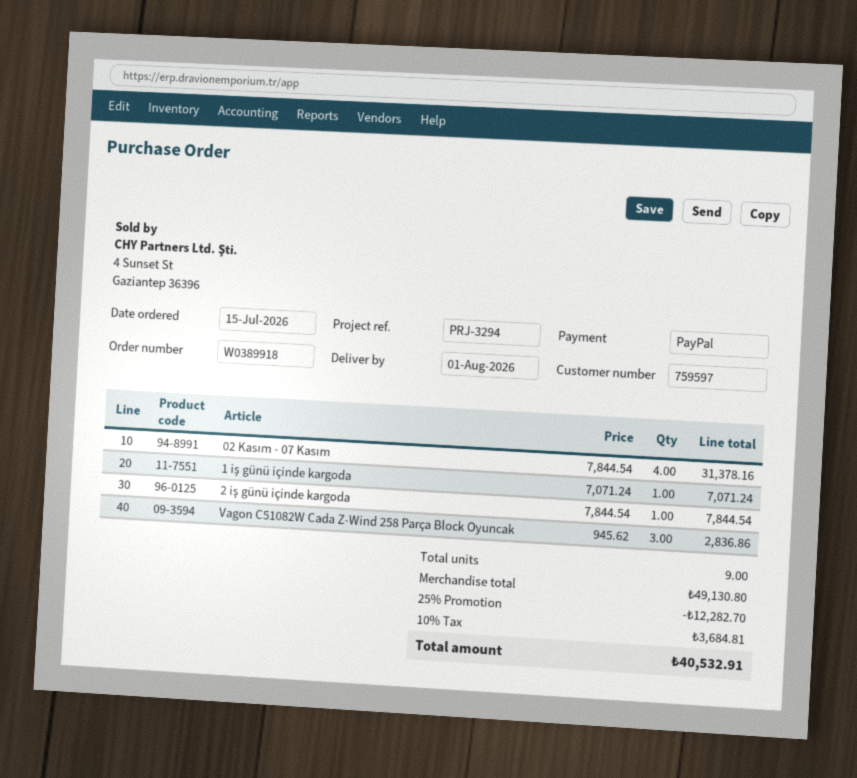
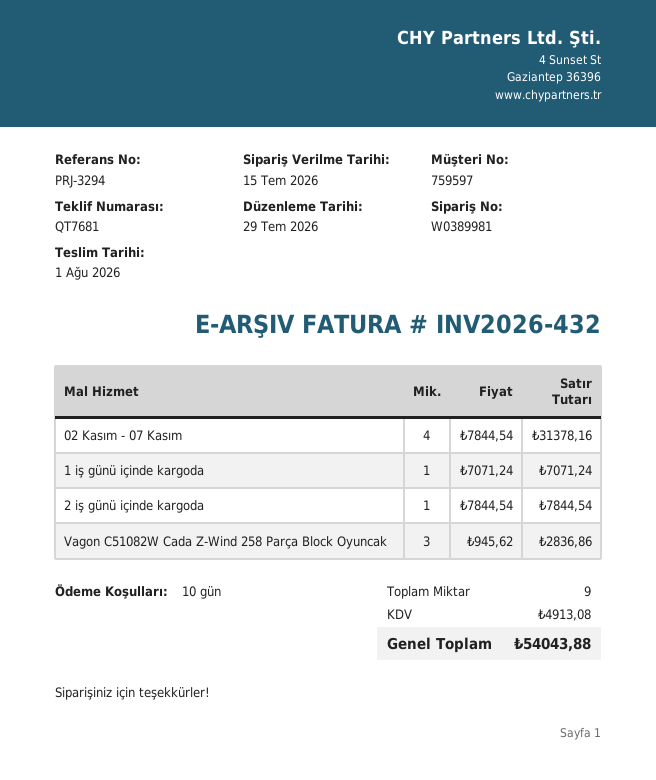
order number: W0389918 -> W0389981
discount: 25% = 12282.70 -> none
tax: 3684.81 -> 4913.08
total: 40532.91 -> 54043.88

